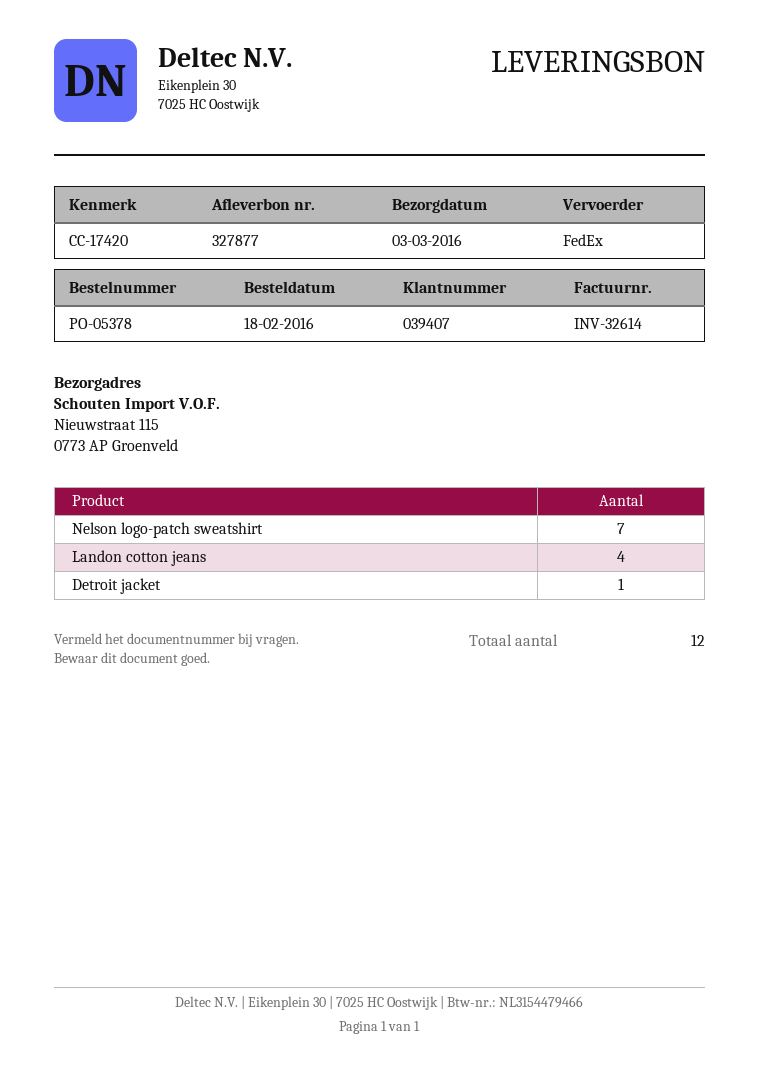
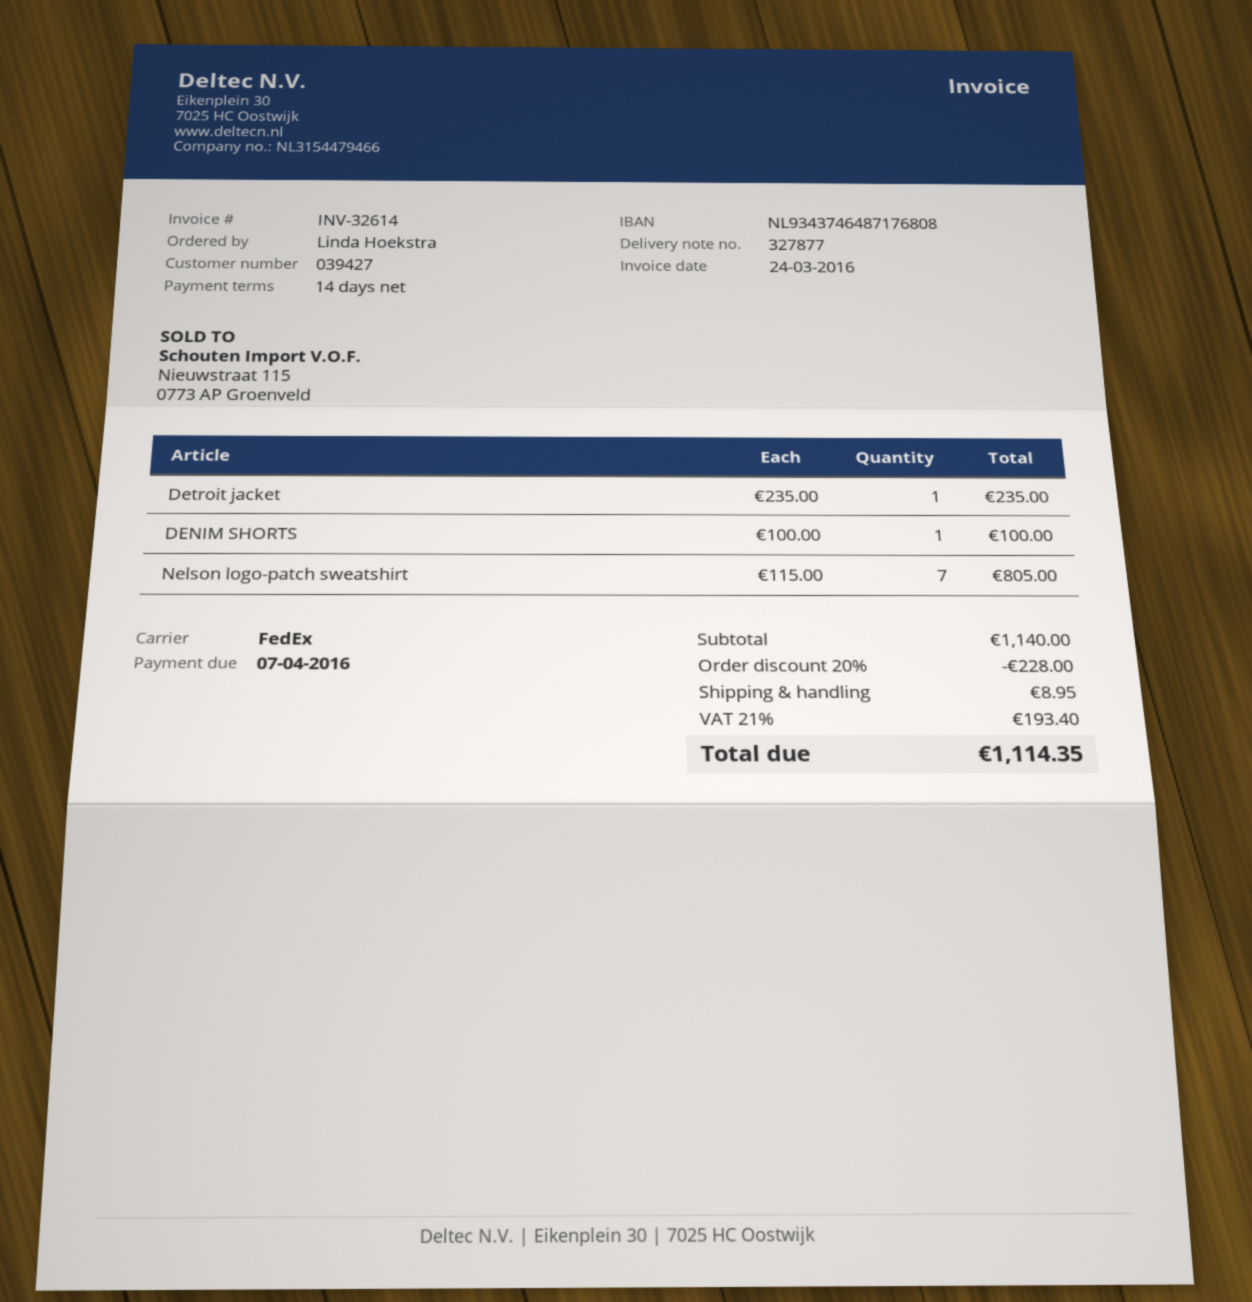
customer number: 039407 -> 039427
Landon cotton jeans: 4 -> none
DENIM SHORTS: none -> 1

